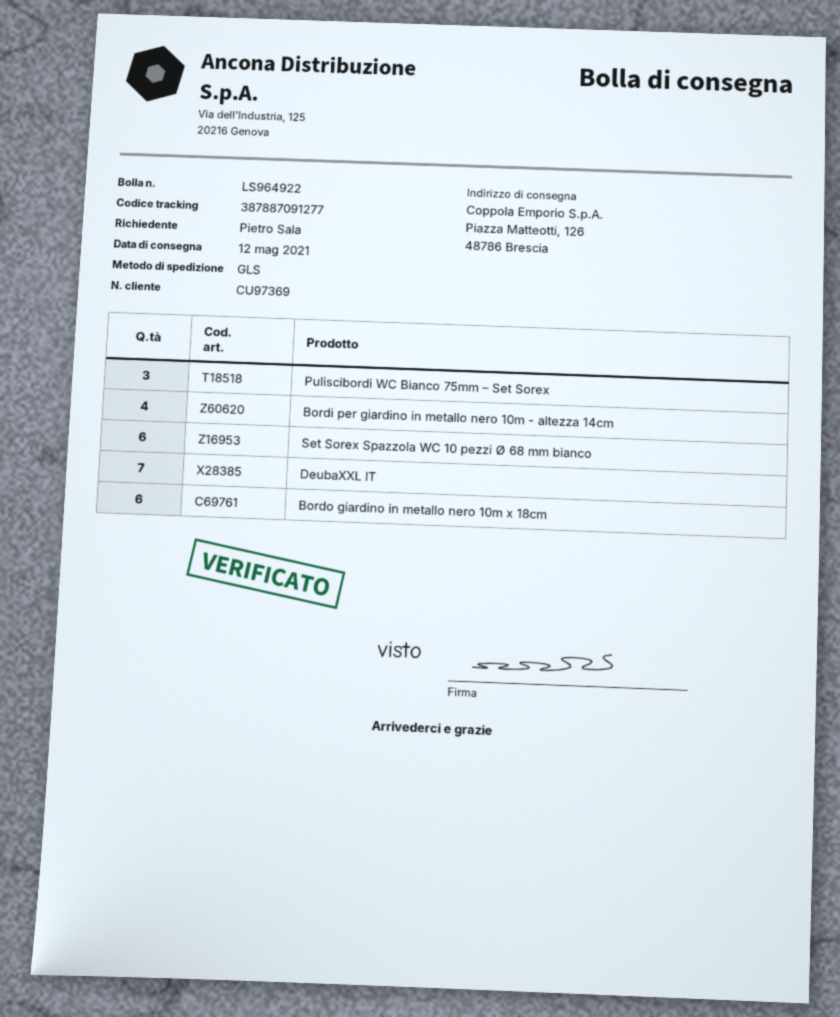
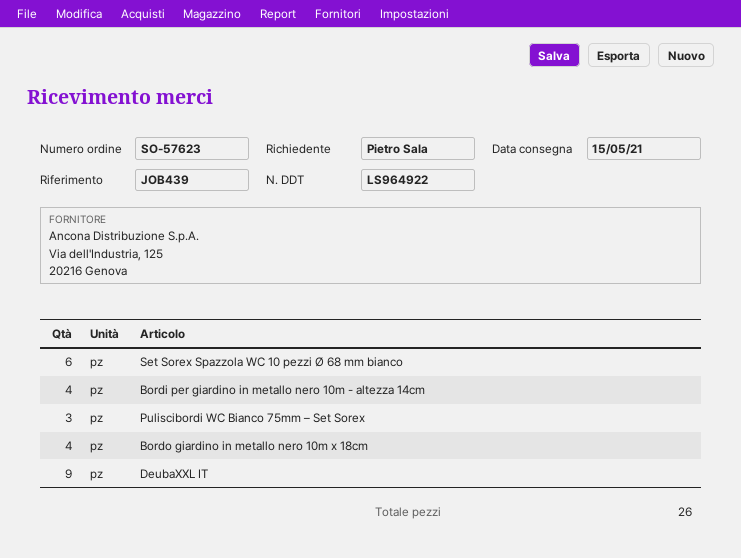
delivery date: 2021-05-12 -> 2021-05-15
DeubaXXL IT: 7 -> 9
Bordo giardino in metallo nero 10m x 18cm: 6 -> 4

